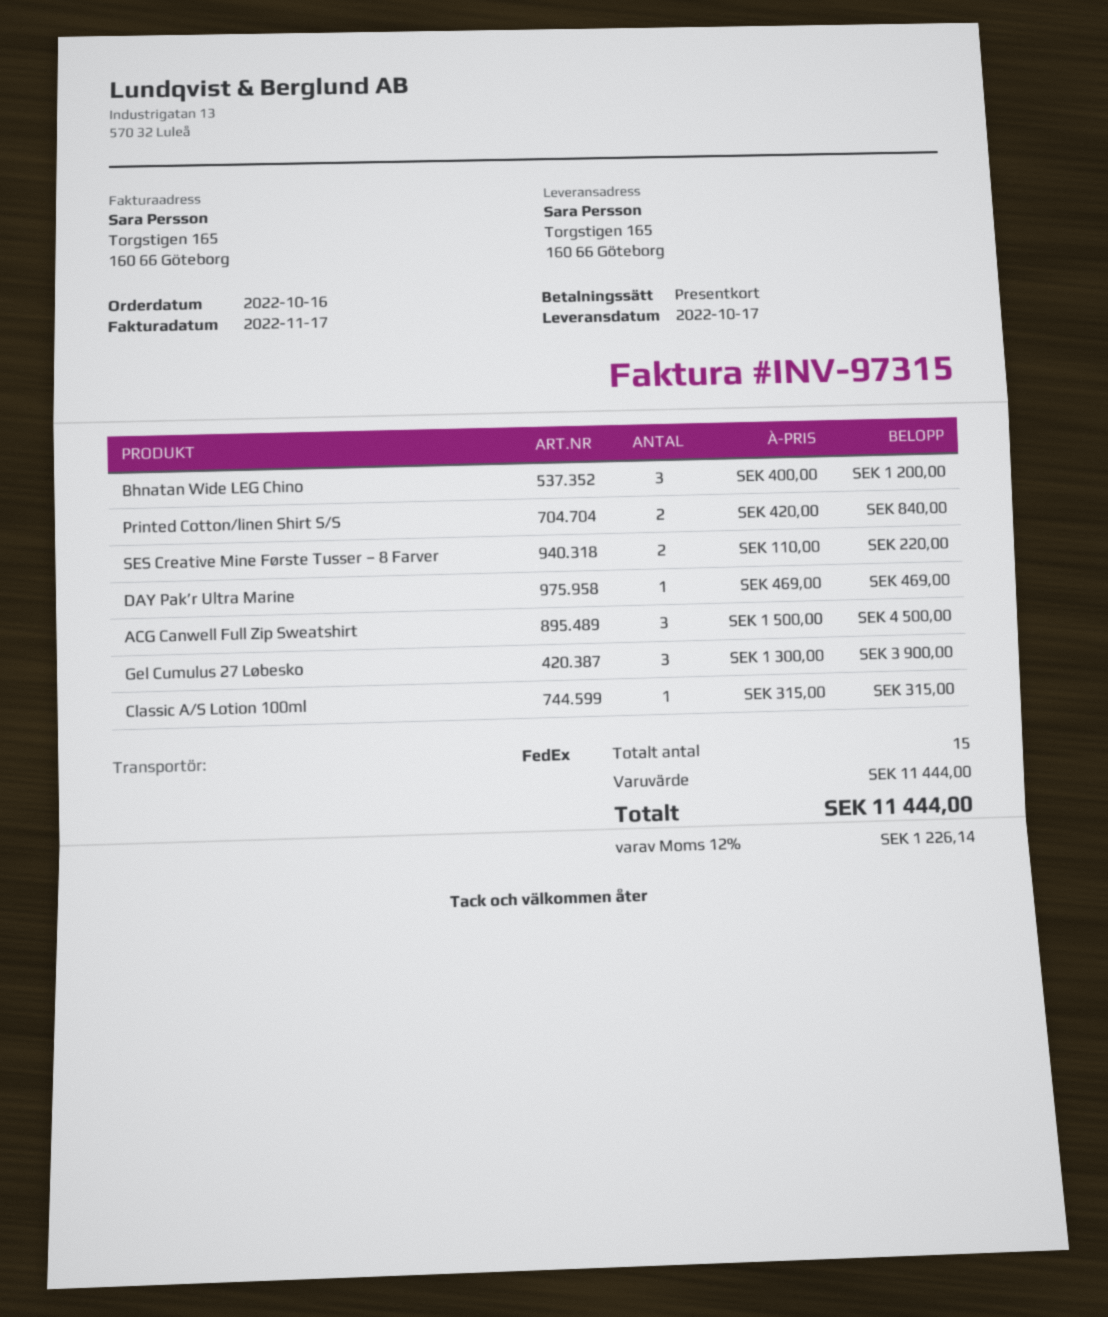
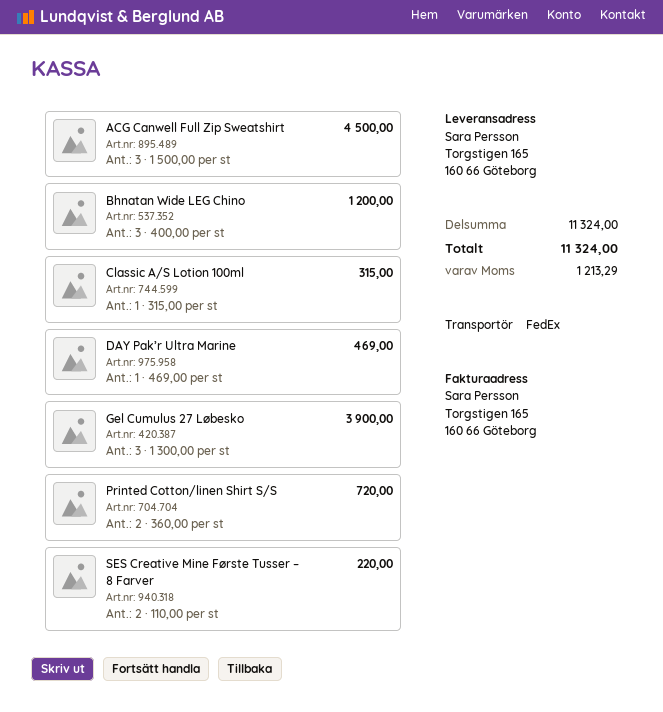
Printed Cotton/linen Shirt S/S: 2 x 420.00 = 840.00 -> 2 x 360.00 = 720.00
subtotal: 11444.00 -> 11324.00
tax: 1226.14 -> 1213.29
total: 11444.00 -> 11324.00

